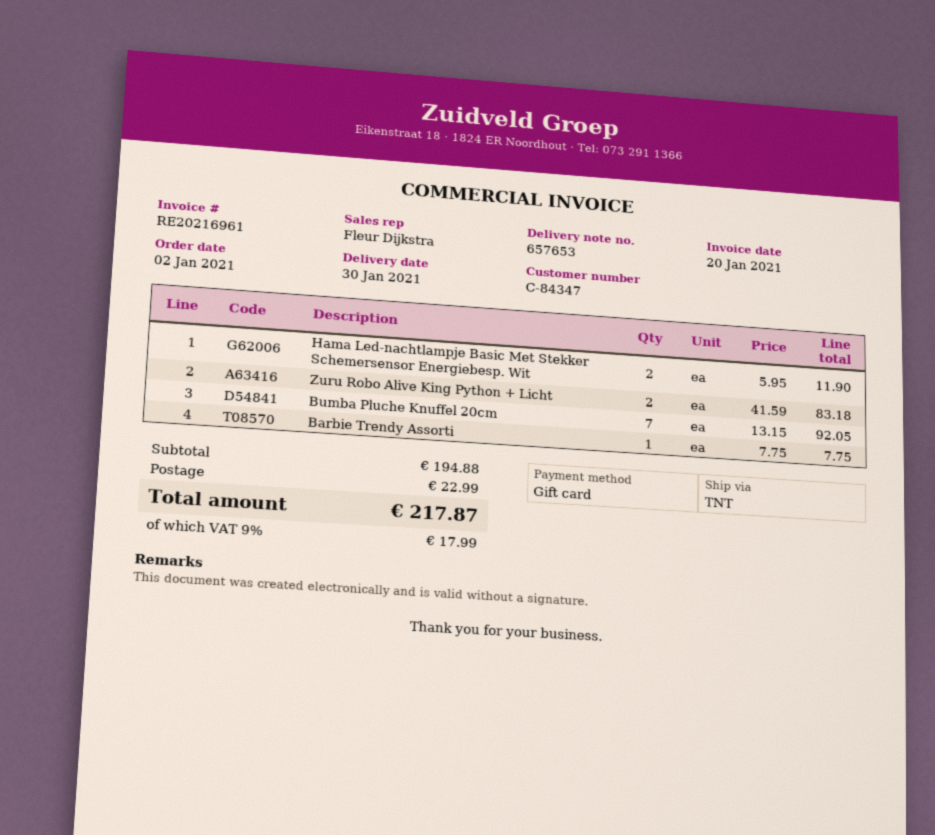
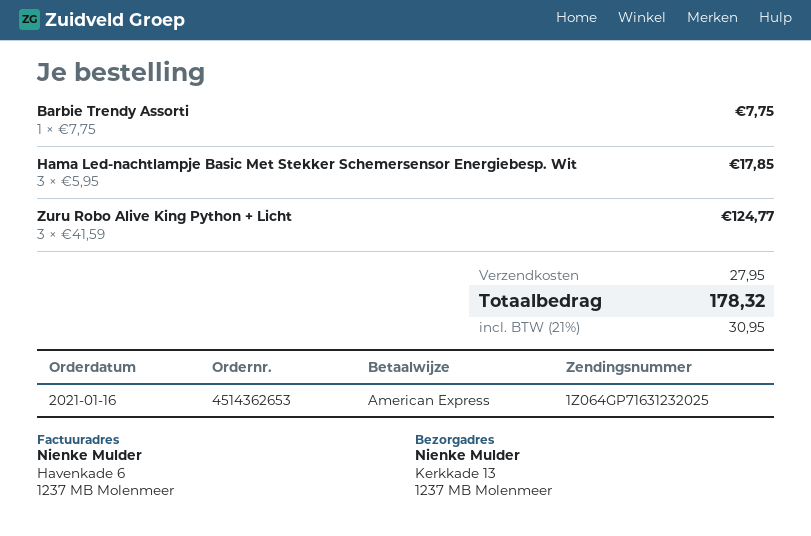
order date: 2021-01-02 -> 2021-01-16
payment method: gift card -> American Express
Hama Led-nachtlampje Basic Met Stekker Schemersensor Energiebesp. Wit: 2 x 5.95 = 11.90 -> 3 x 5.95 = 17.85
Zuru Robo Alive King Python + Licht: 2 x 41.59 = 83.18 -> 3 x 41.59 = 124.77
Bumba Pluche Knuffel 20cm: 7 x 13.15 = 92.05 -> none
shipping: 22.99 -> 27.95
tax: 9% = 17.99 -> 21% = 30.95
total: 217.87 -> 178.32

